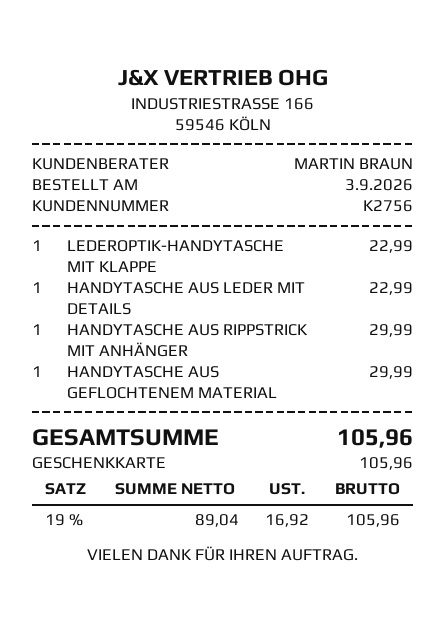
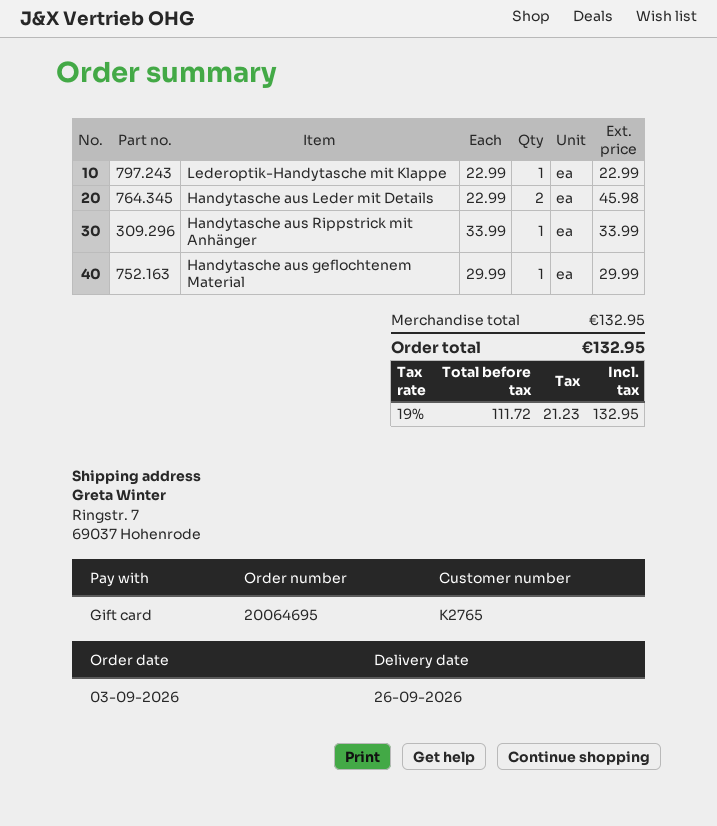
customer number: K2756 -> K2765
HANDYTASCHE AUS LEDER MIT DETAILS: 1 x 22.99 = 22.99 -> 2 x 22.99 = 45.98
HANDYTASCHE AUS RIPPSTRICK MIT ANHÄNGER: 1 x 29.99 = 29.99 -> 1 x 33.99 = 33.99
net: 89.04 -> 111.72
tax: 19% = 16.92 -> 19% = 21.23
total: 105.96 -> 132.95

